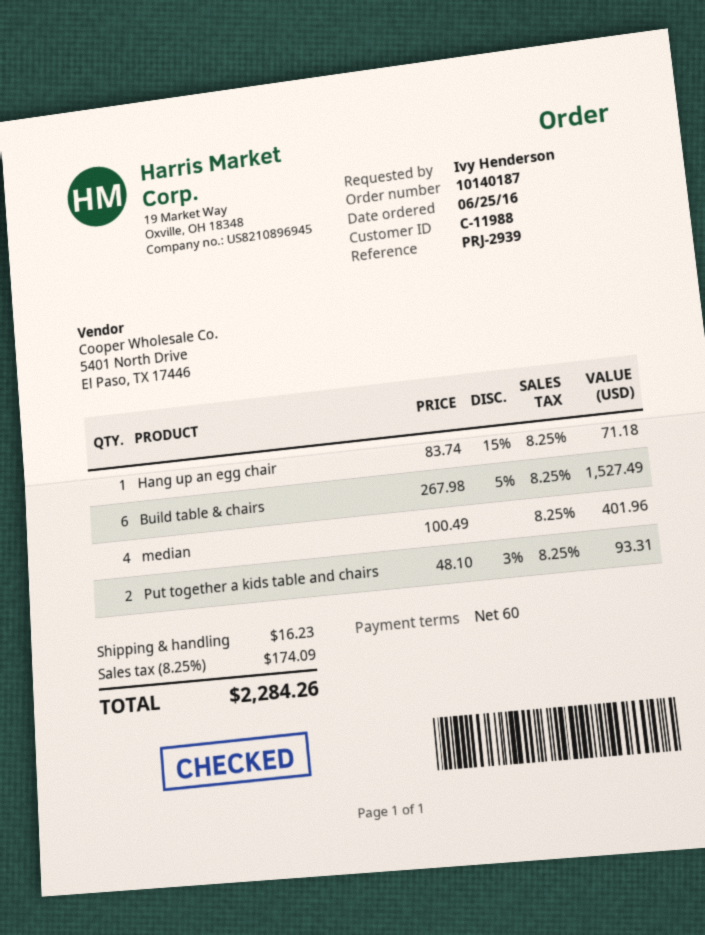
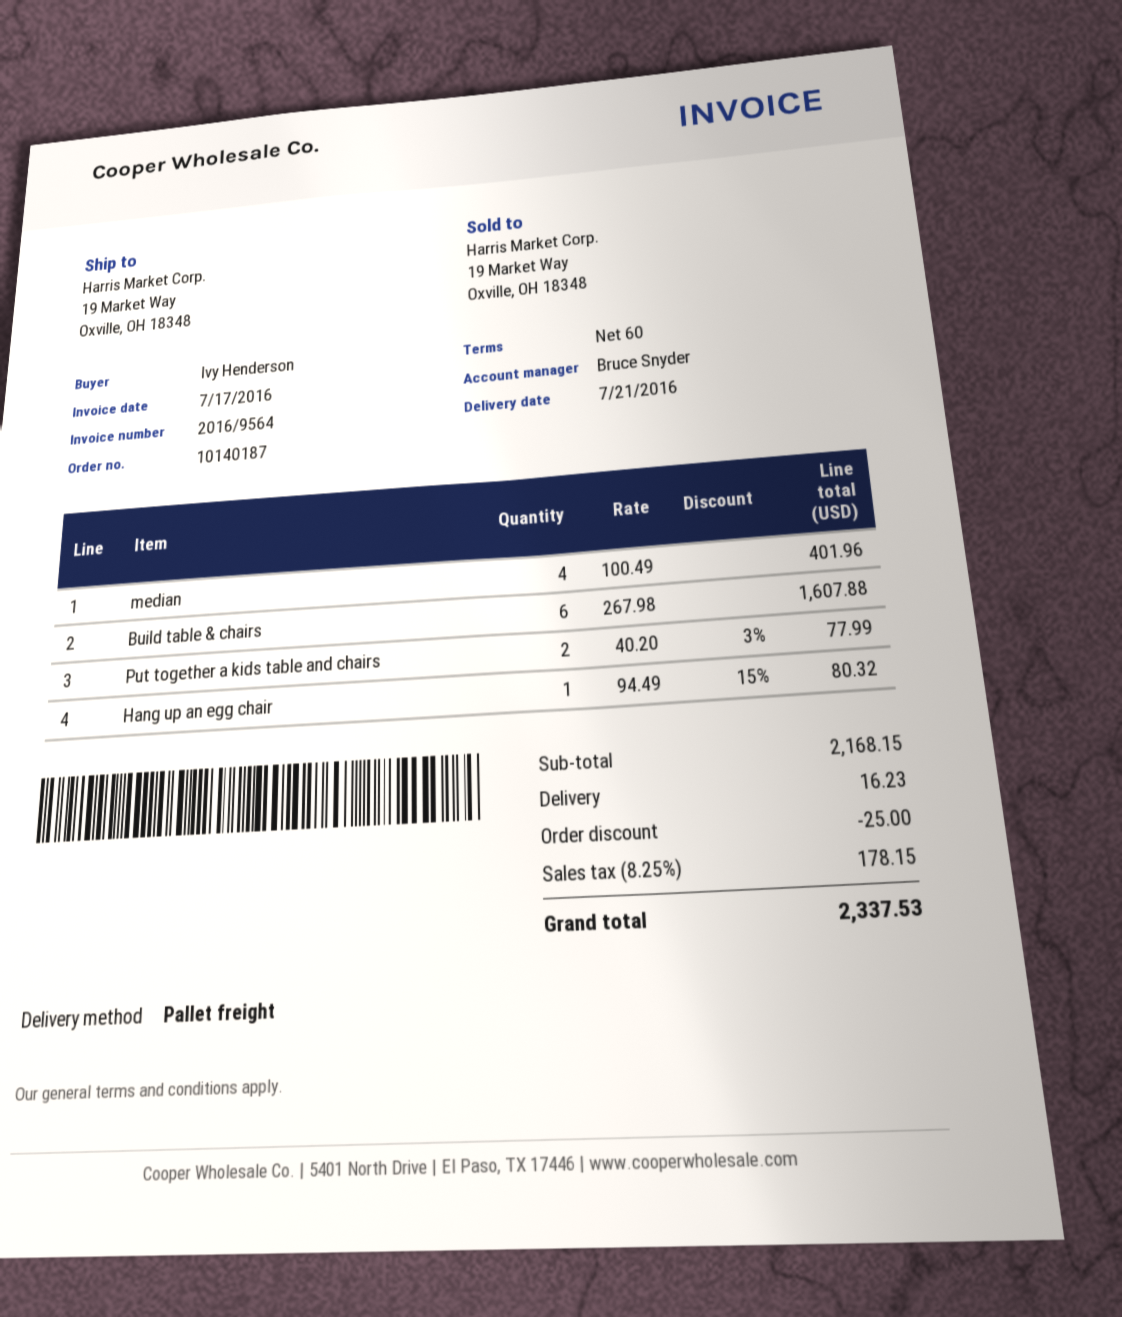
Hang up an egg chair: 1 x 83.74 - 15% = 71.18 -> 1 x 94.49 - 15% = 80.32
Build table & chairs: 6 x 267.98 - 5% = 1527.49 -> 6 x 267.98 = 1607.88
Put together a kids table and chairs: 2 x 48.10 - 3% = 93.31 -> 2 x 40.20 - 3% = 77.99
discount: none -> 25.00
tax: 8.25% = 174.09 -> 8.25% = 178.15
total: 2284.26 -> 2337.53

